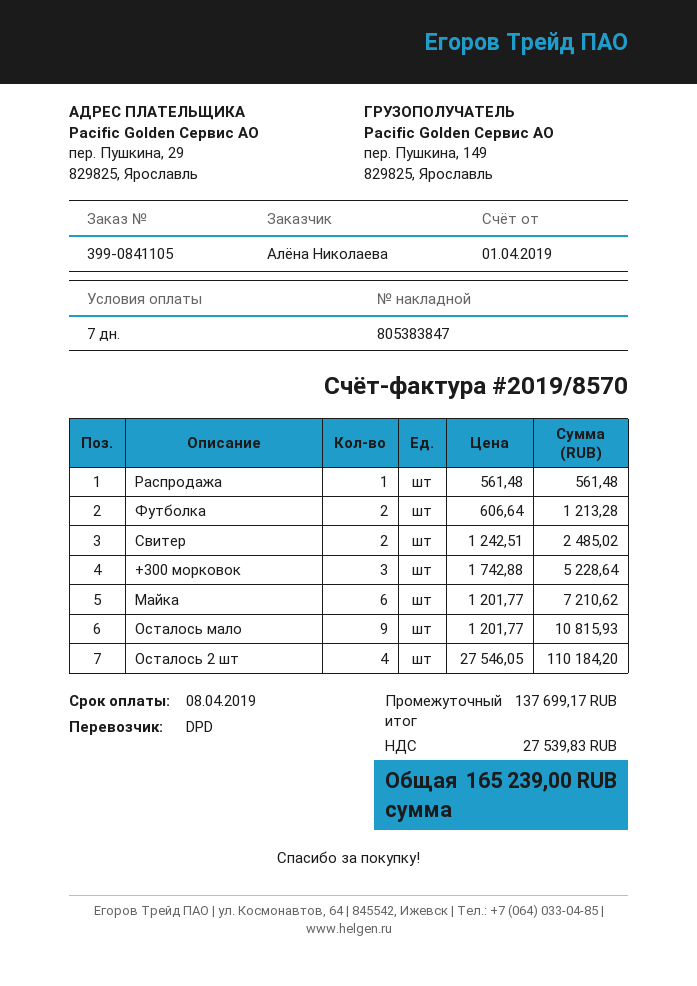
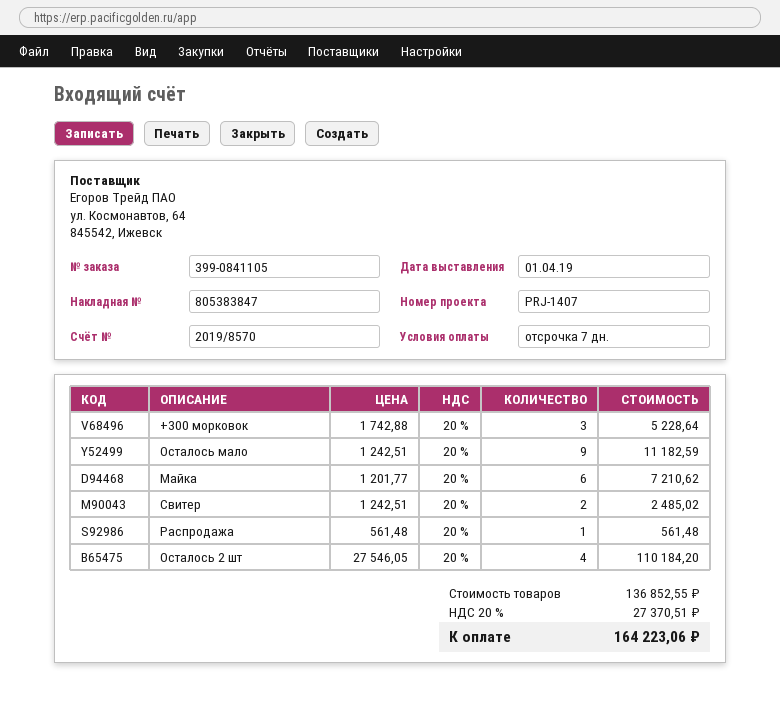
Футболка: 2 x 606.64 = 1213.28 -> none
Осталось мало: 9 x 1201.77 = 10815.93 -> 9 x 1242.51 = 11182.59
subtotal: 137699.17 -> 136852.55
tax: 27539.83 -> 27370.51
total: 165239.00 -> 164223.06

